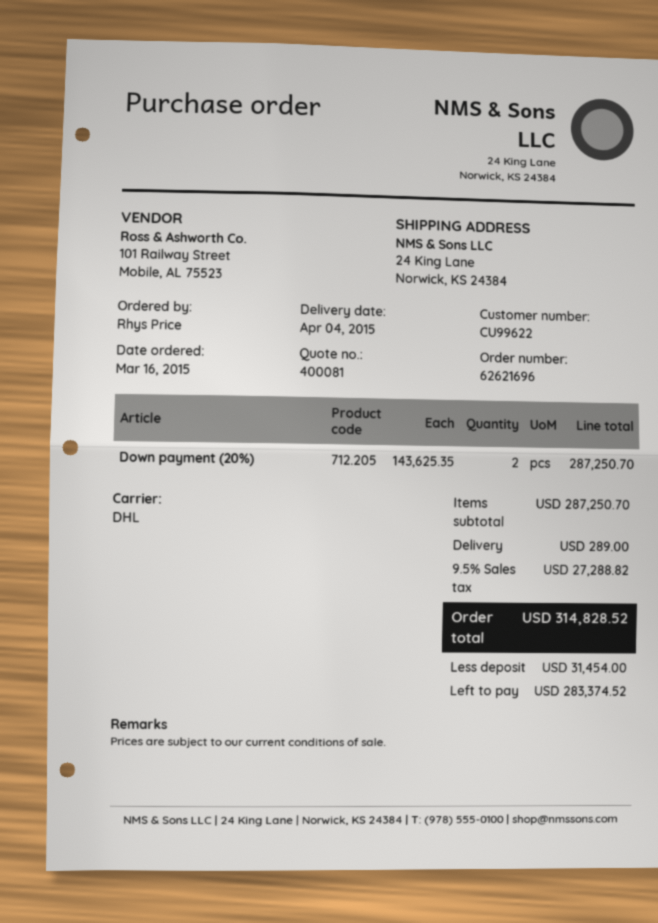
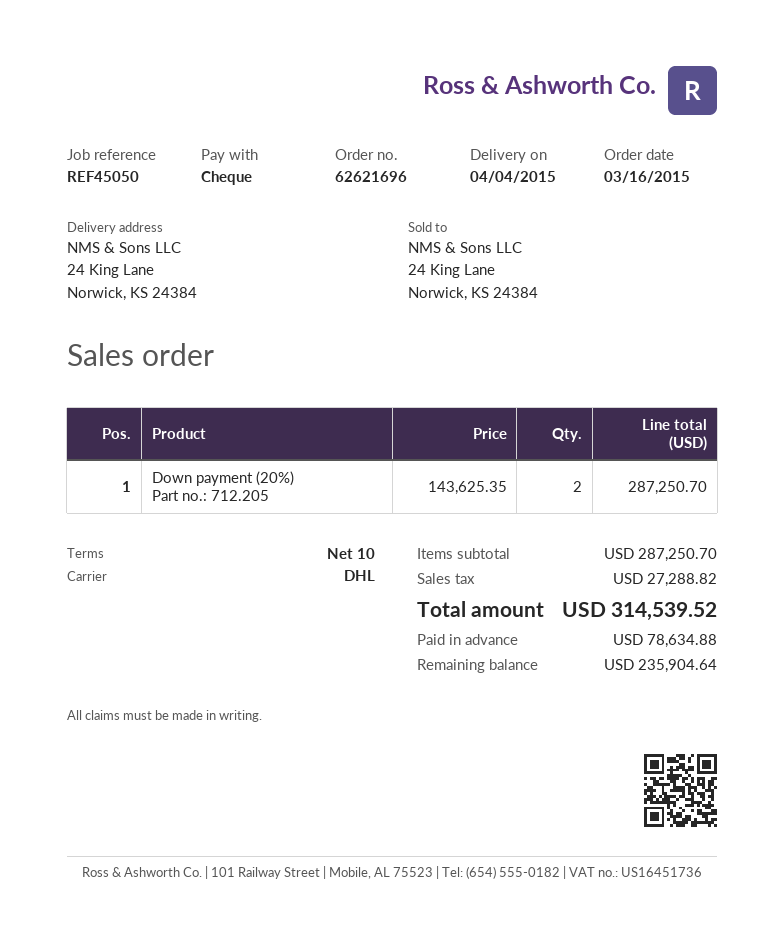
shipping: 289.00 -> none
total: 314828.52 -> 314539.52
deposit: 31454.00 -> 78634.88
balance: 283374.52 -> 235904.64

